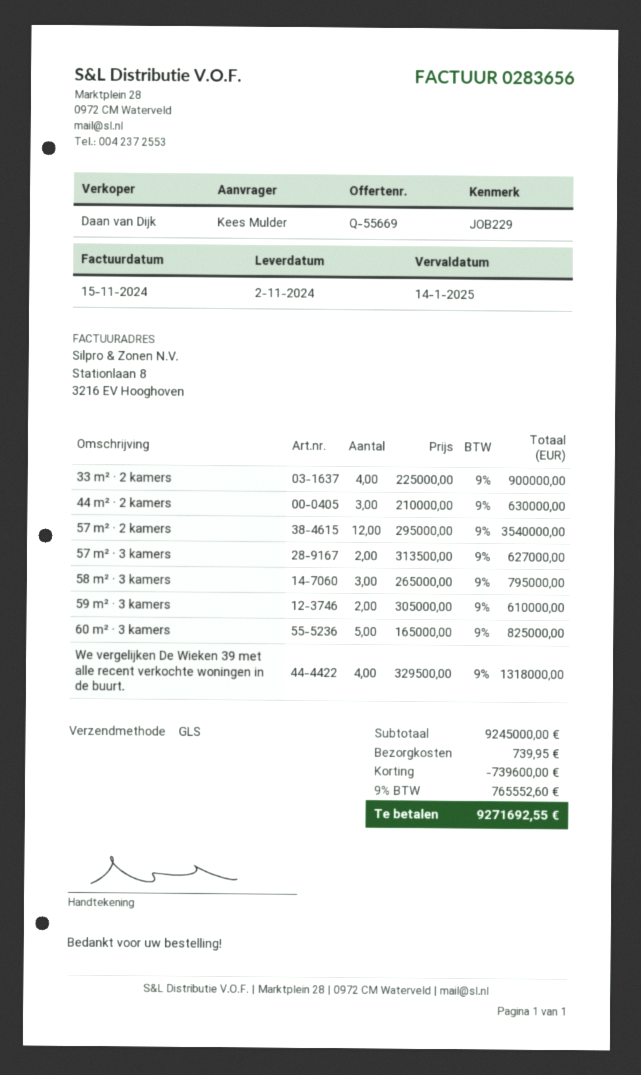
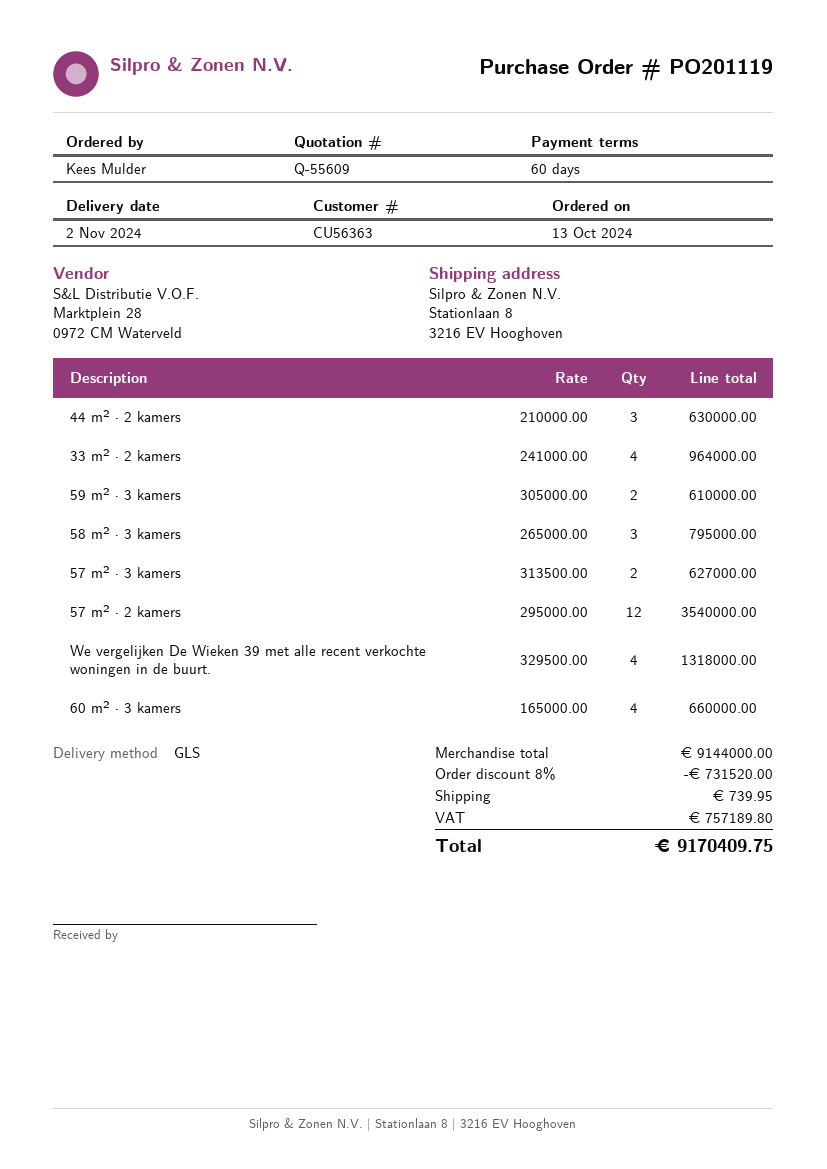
quote number: Q-55669 -> Q-55609
33 m² · 2 kamers: 4 x 225000.00 = 900000.00 -> 4 x 241000.00 = 964000.00
60 m² · 3 kamers: 5 x 165000.00 = 825000.00 -> 4 x 165000.00 = 660000.00
subtotal: 9245000.00 -> 9144000.00
discount: 739600.00 -> 731520.00
tax: 765552.60 -> 757189.80
total: 9271692.55 -> 9170409.75

